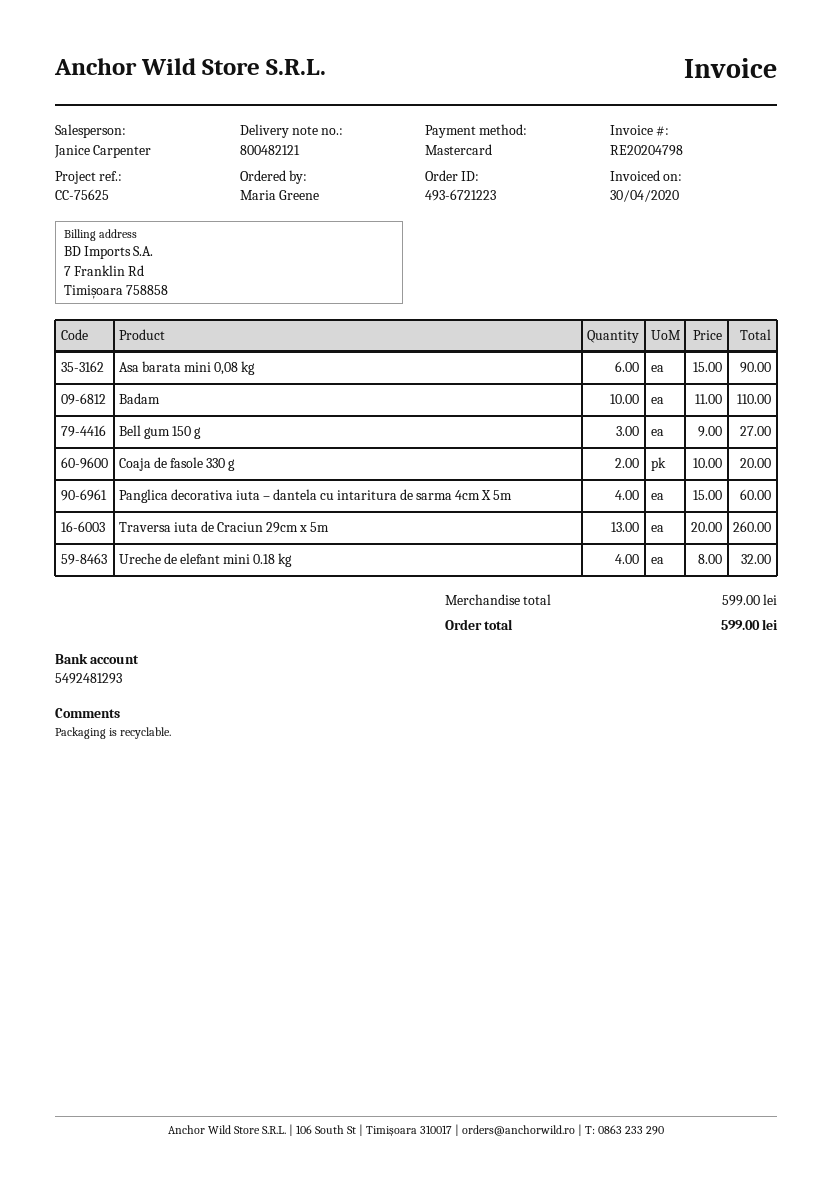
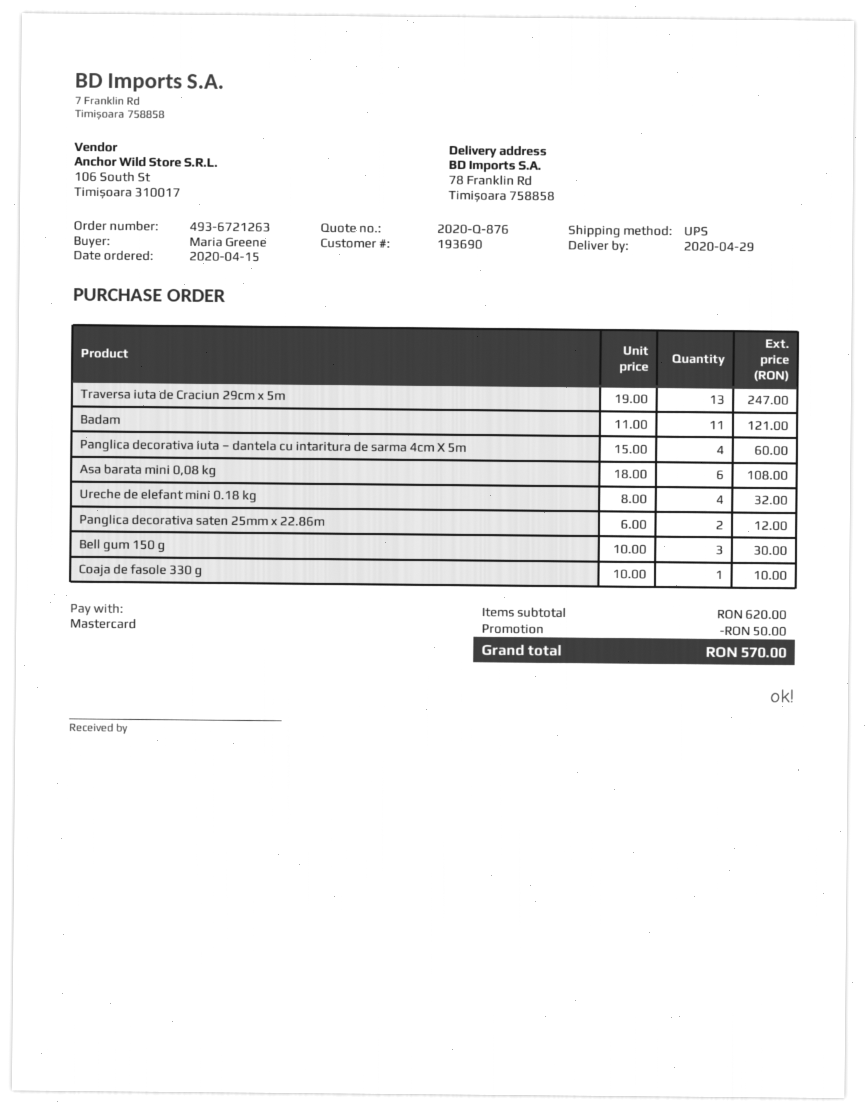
order number: 493-6721223 -> 493-6721263
Asa barata mini 0,08 kg: 6 x 15.00 = 90.00 -> 6 x 18.00 = 108.00
Badam: 10 x 11.00 = 110.00 -> 11 x 11.00 = 121.00
Bell gum 150 g: 3 x 9.00 = 27.00 -> 3 x 10.00 = 30.00
Coaja de fasole 330 g: 2 x 10.00 = 20.00 -> 1 x 10.00 = 10.00
Traversa iuta de Craciun 29cm x 5m: 13 x 20.00 = 260.00 -> 13 x 19.00 = 247.00
Panglica decorativa saten 25mm x 22.86m: none -> 2 x 6.00 = 12.00
subtotal: 599.00 -> 620.00
discount: none -> 50.00
total: 599.00 -> 570.00

